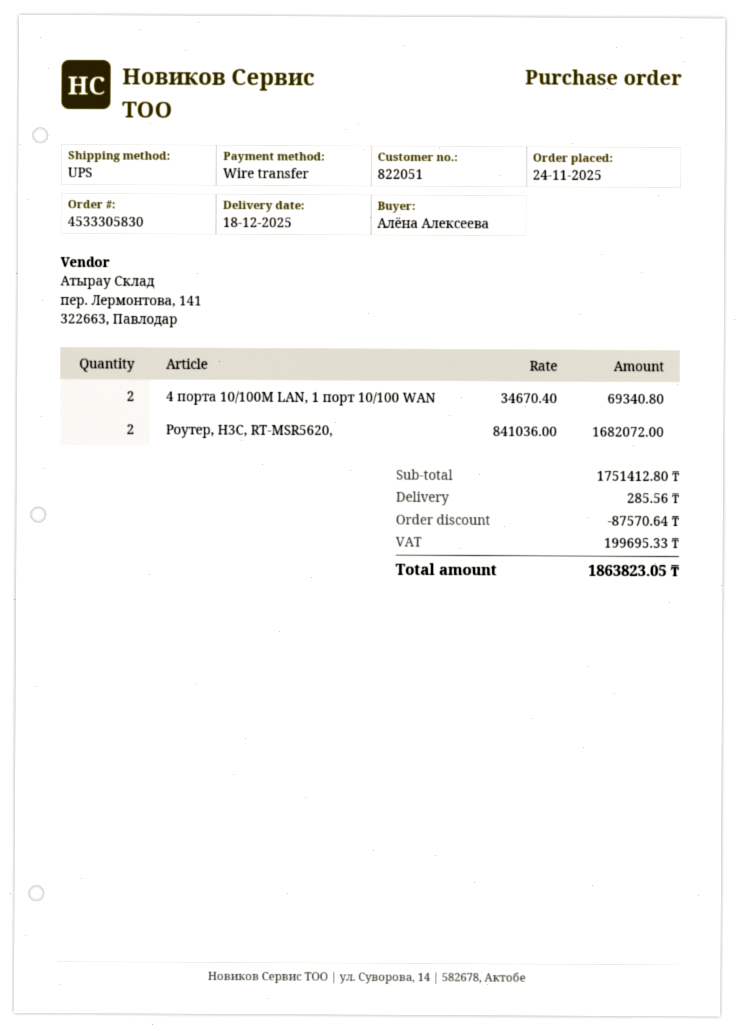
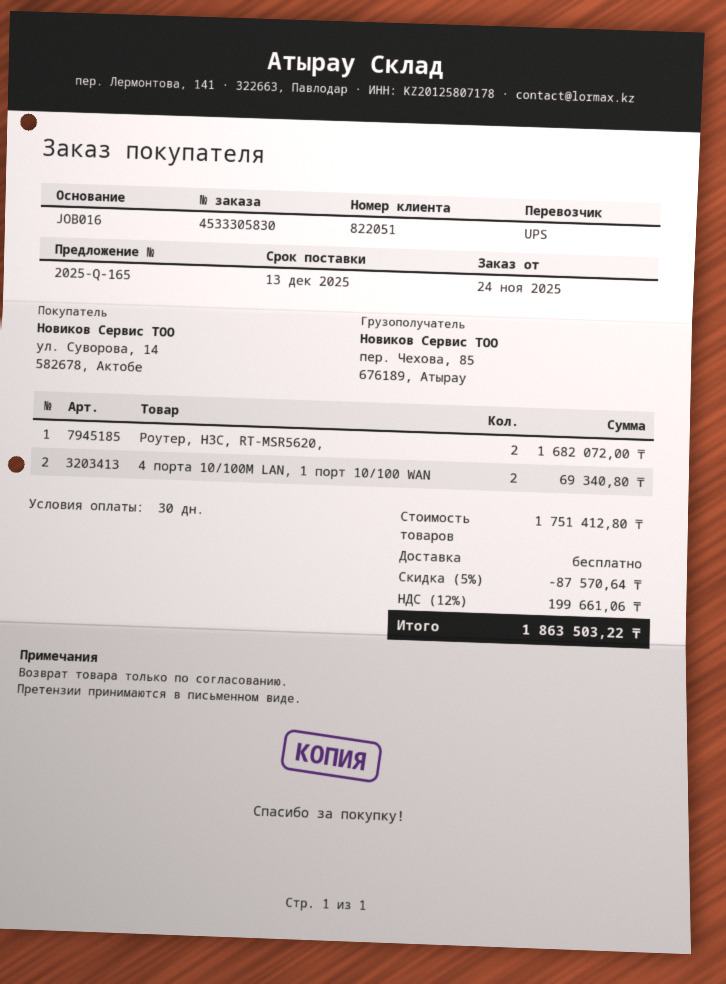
delivery date: 2025-12-18 -> 2025-12-13
shipping: 285.56 -> 0.00
tax: 199695.33 -> 199661.06
total: 1863823.05 -> 1863503.22

